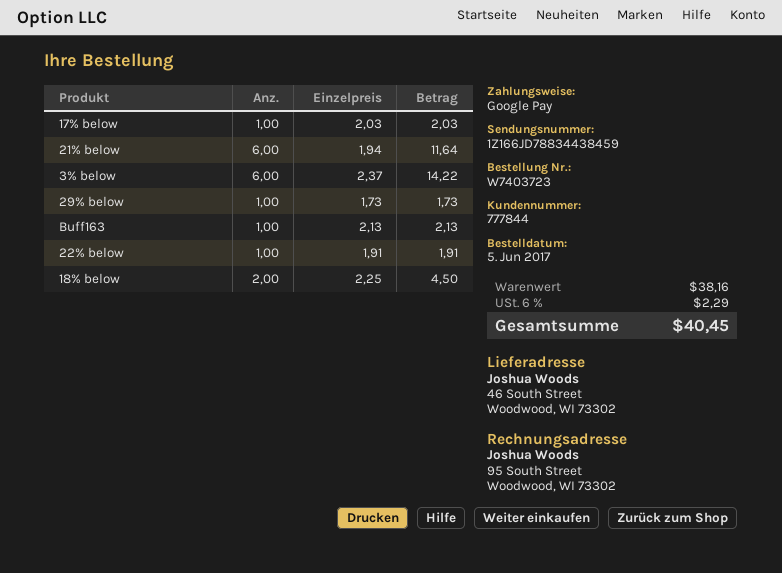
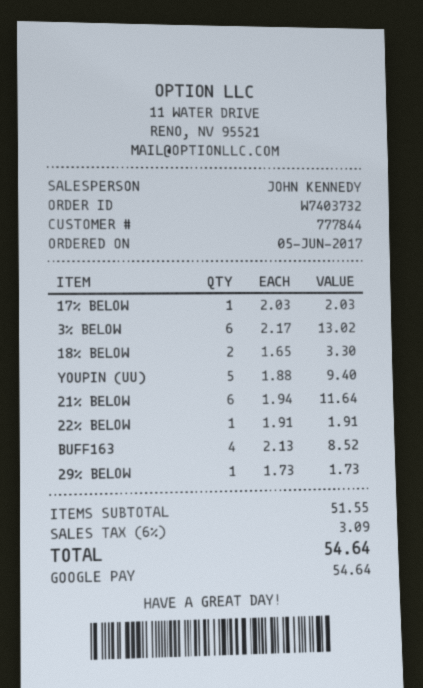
order number: W7403723 -> W7403732
3% below: 6 x 2.37 = 14.22 -> 6 x 2.17 = 13.02
Buff163: 1 x 2.13 = 2.13 -> 4 x 2.13 = 8.52
18% below: 2 x 2.25 = 4.50 -> 2 x 1.65 = 3.30
YOUPIN (UU): none -> 5 x 1.88 = 9.40
subtotal: 38.16 -> 51.55
tax: 6% = 2.29 -> 6% = 3.09
total: 40.45 -> 54.64

